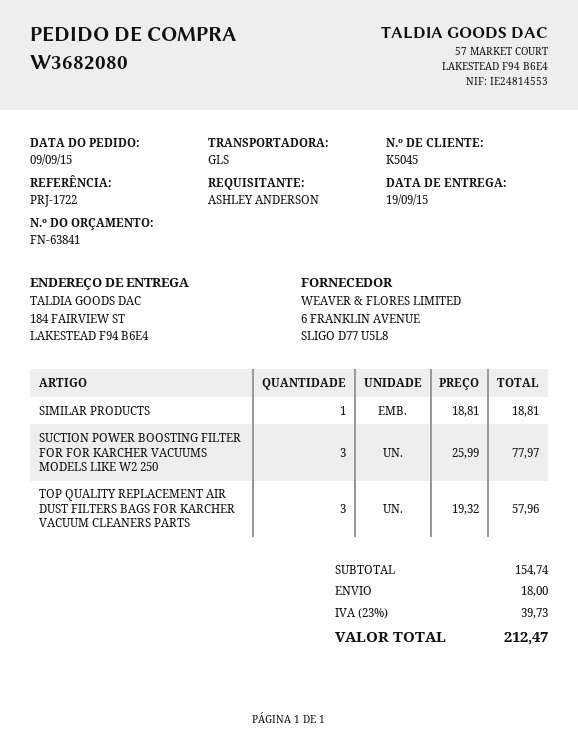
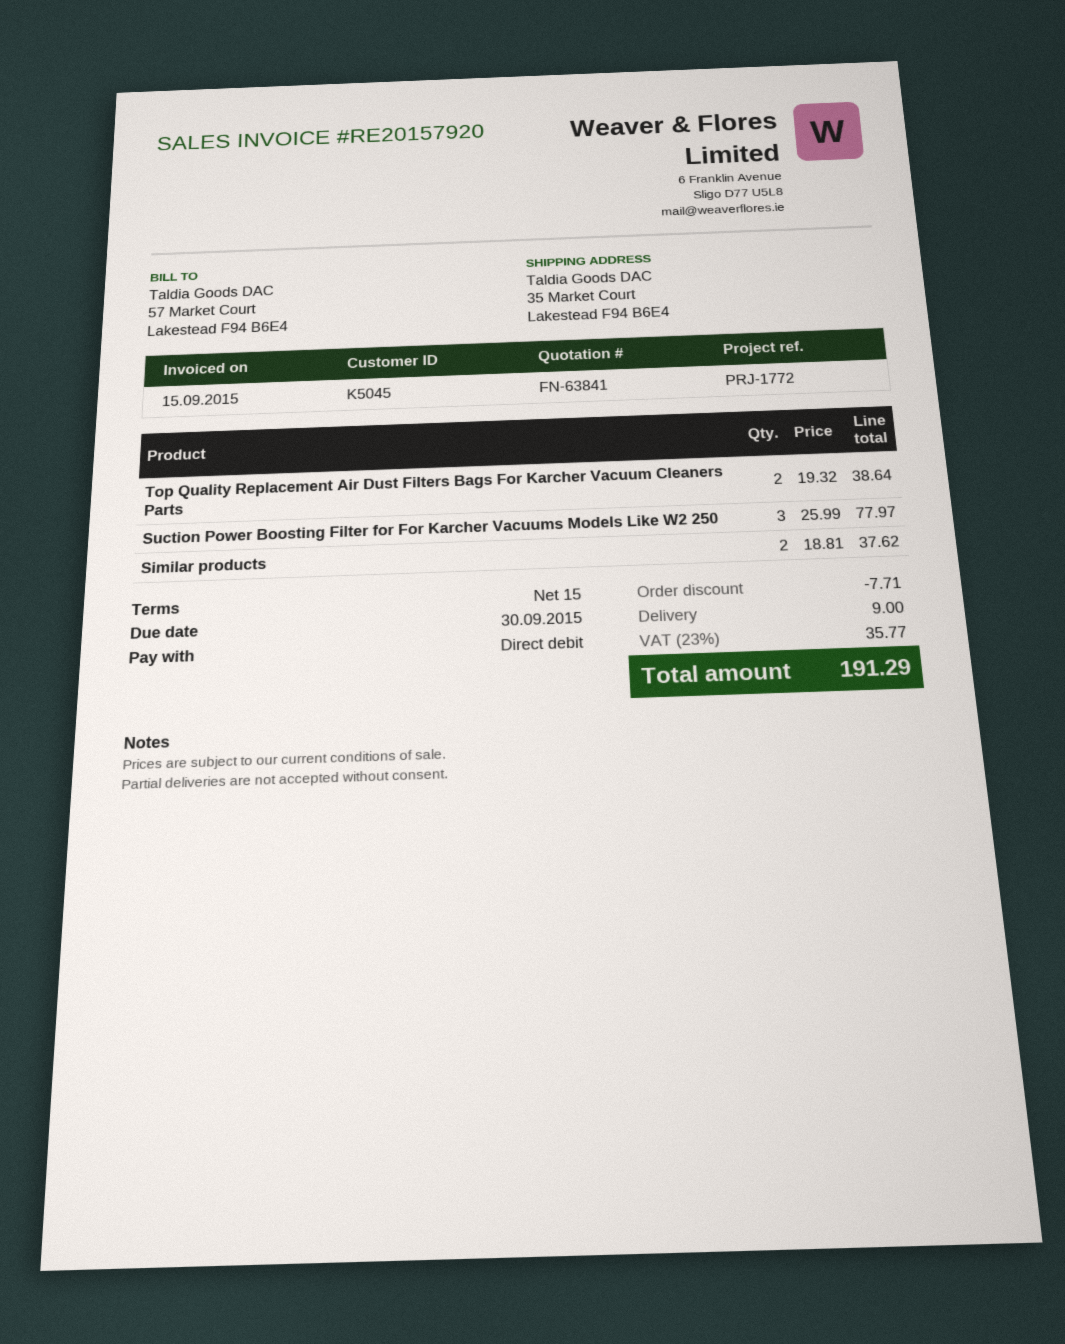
reference: PRJ-1722 -> PRJ-1772
ship to: 184 FAIRVIEW ST, LAKESTEAD F94 B6E4 -> 35 Market Court, Lakestead F94 B6E4
SIMILAR PRODUCTS: 1 x 18.81 = 18.81 -> 2 x 18.81 = 37.62
TOP QUALITY REPLACEMENT AIR DUST FILTERS BAGS FOR KARCHER VACUUM CLEANERS PARTS: 3 x 19.32 = 57.96 -> 2 x 19.32 = 38.64
discount: none -> 7.71
shipping: 18.00 -> 9.00
tax: 23% = 39.73 -> 23% = 35.77
total: 212.47 -> 191.29

